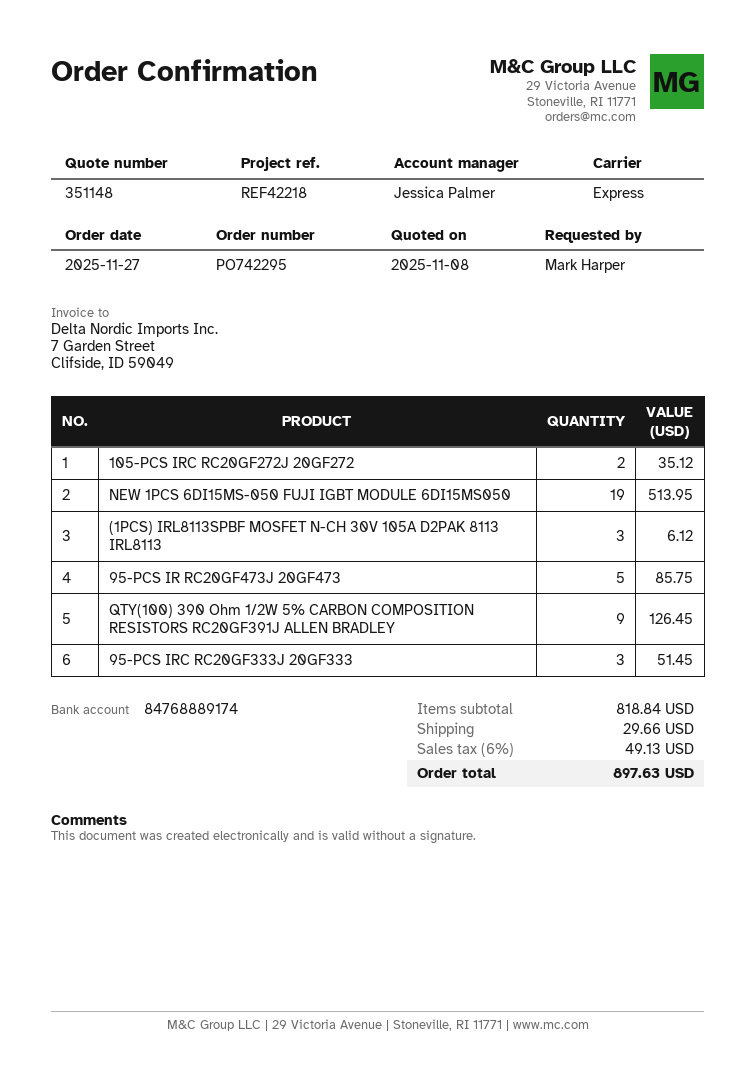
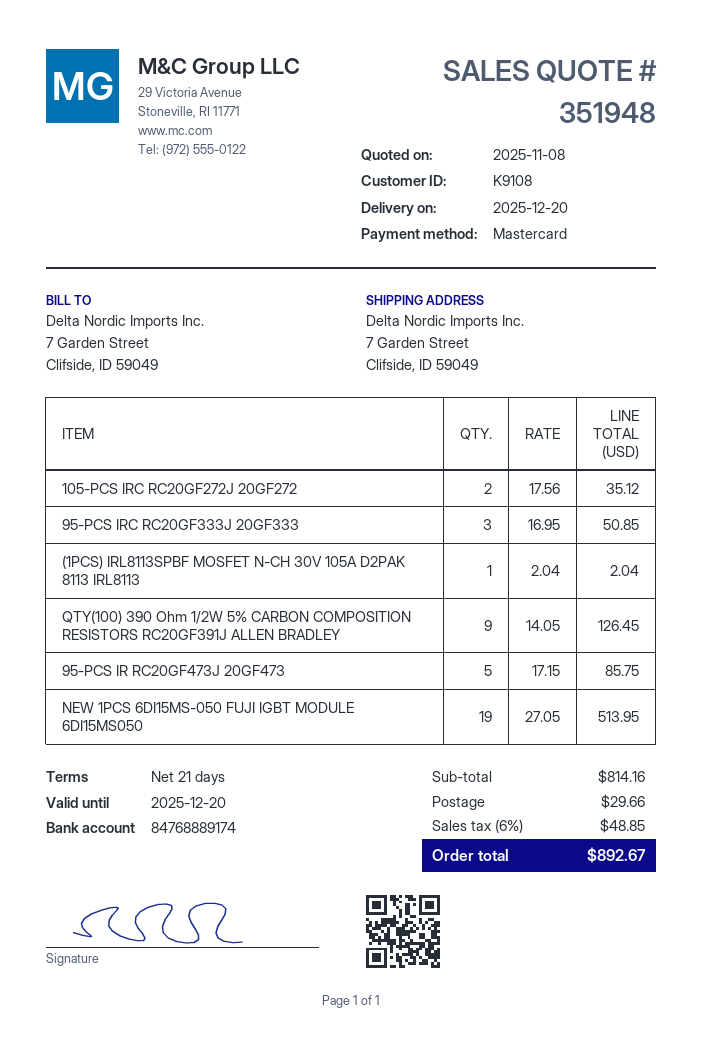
quote number: 351148 -> 351948
(1PCS) IRL8113SPBF MOSFET N-CH 30V 105A D2PAK 8113 IRL8113: 3 for 6.12 -> 1 for 2.04
95-PCS IRC RC20GF333J 20GF333: 3 for 51.45 -> 3 for 50.85
subtotal: 818.84 -> 814.16
tax: 6% = 49.13 -> 6% = 48.85
total: 897.63 -> 892.67

